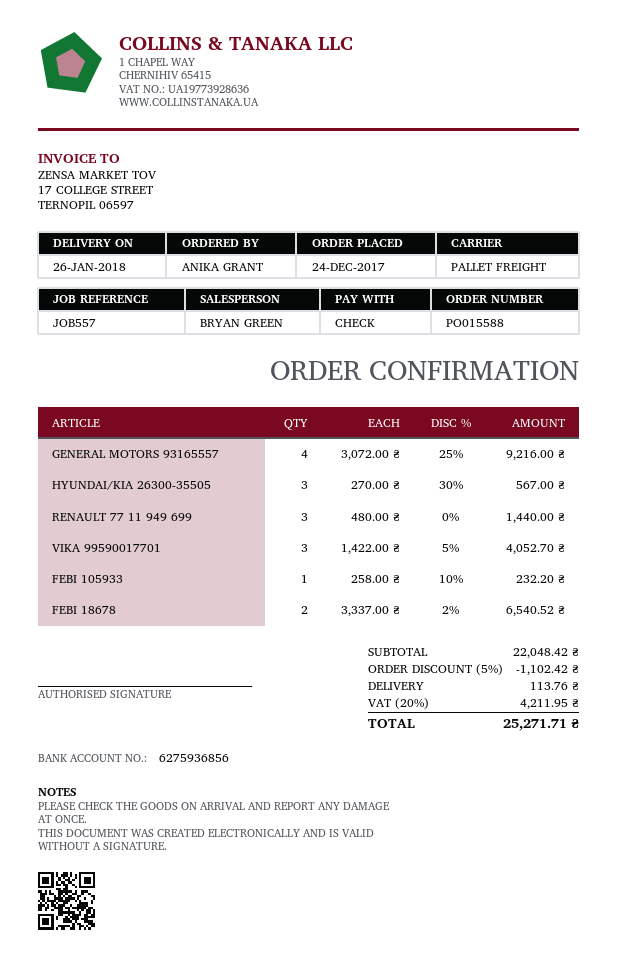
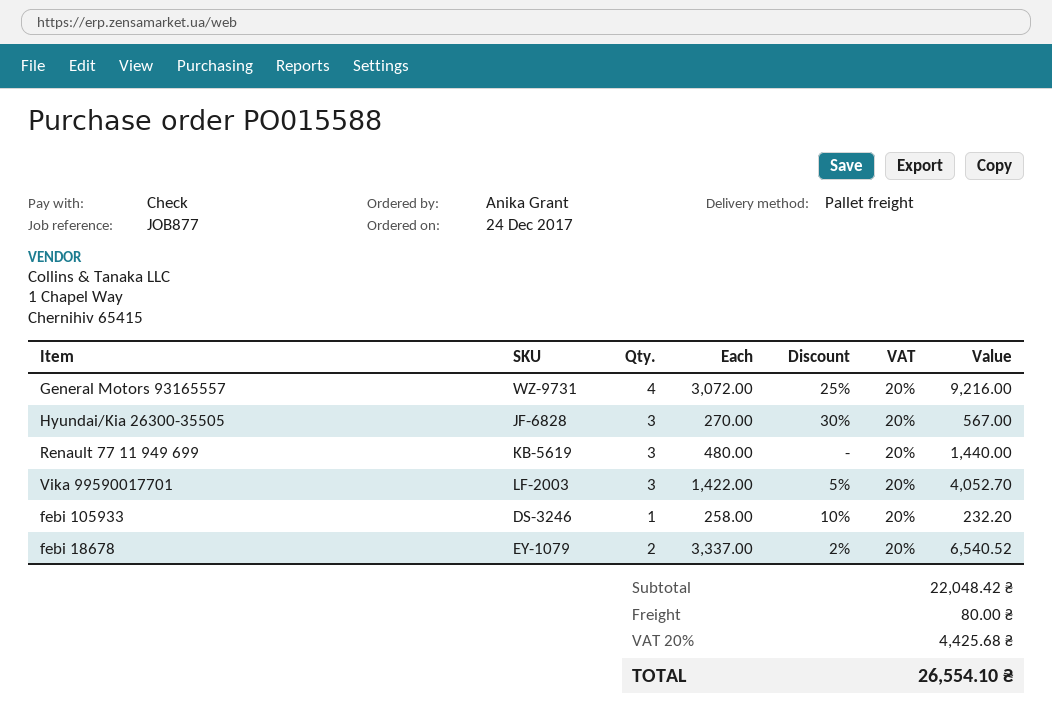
reference: JOB557 -> JOB877
discount: 5% = 1102.42 -> none
shipping: 113.76 -> 80.00
tax: 20% = 4211.95 -> 20% = 4425.68
total: 25271.71 -> 26554.10

